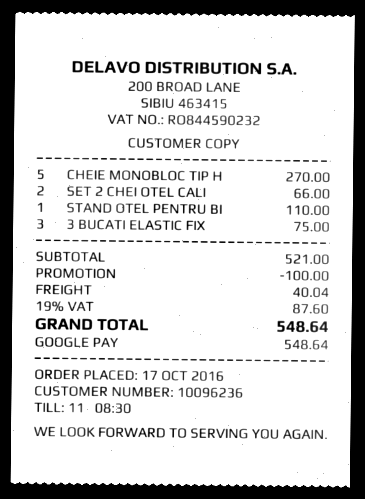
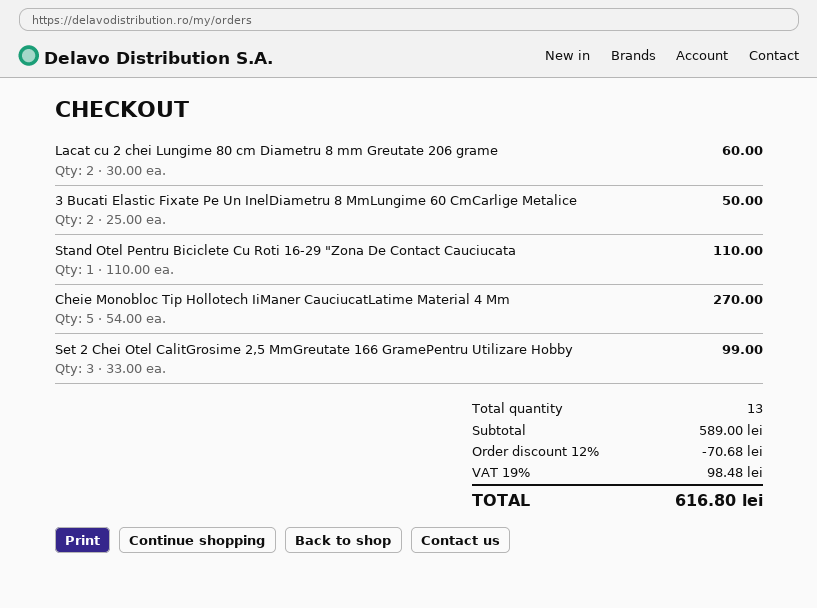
SET 2 CHEI OTEL CALI: 2 for 66.00 -> 3 for 99.00
3 BUCATI ELASTIC FIX: 3 for 75.00 -> 2 for 50.00
Lacat cu 2 chei Lungime 80 cm Diametru 8 mm Greutate 206 grame: none -> 2 for 60.00
subtotal: 521.00 -> 589.00
discount: 100.00 -> 70.68
shipping: 40.04 -> none
tax: 19% = 87.60 -> 19% = 98.48
total: 548.64 -> 616.80

